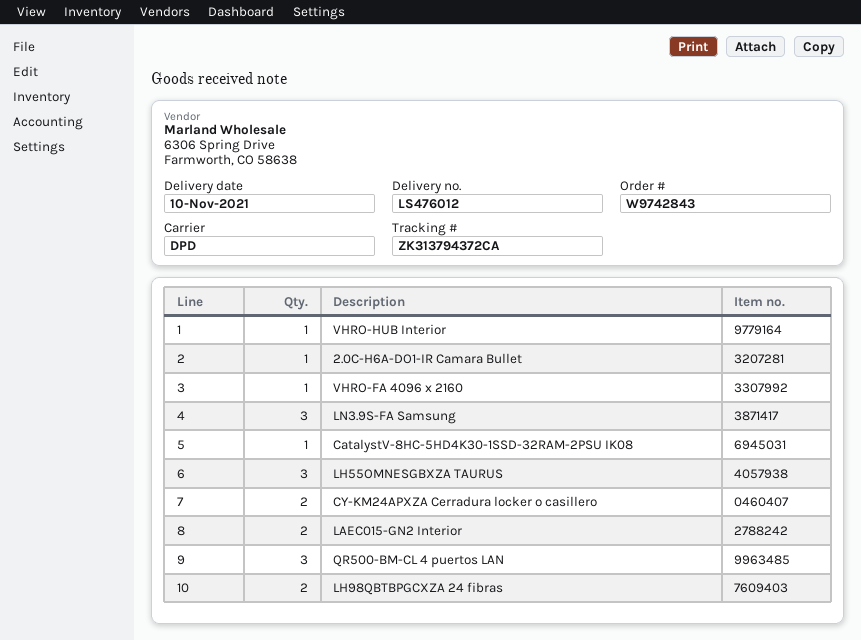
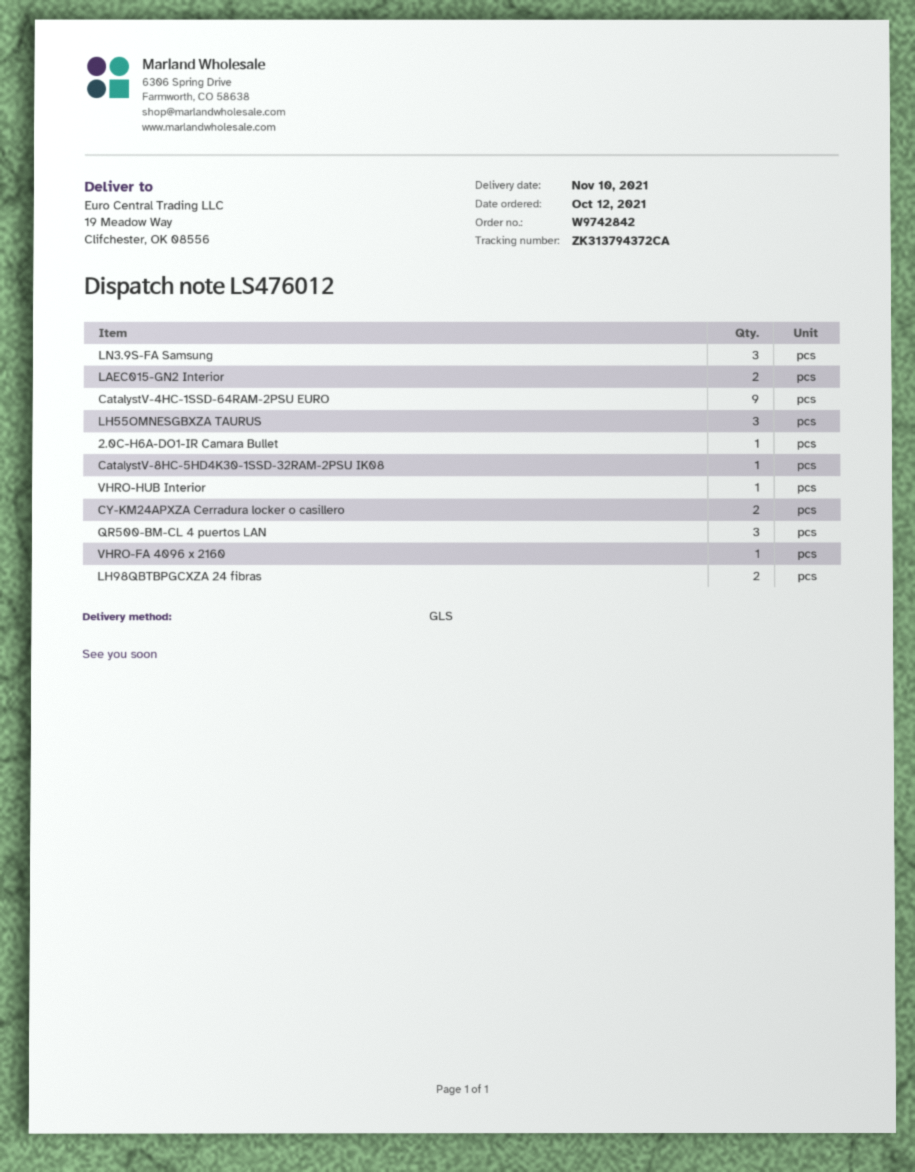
order number: W9742843 -> W9742842
shipping method: DPD -> GLS
CatalystV-4HC-1SSD-64RAM-2PSU EURO: none -> 9

